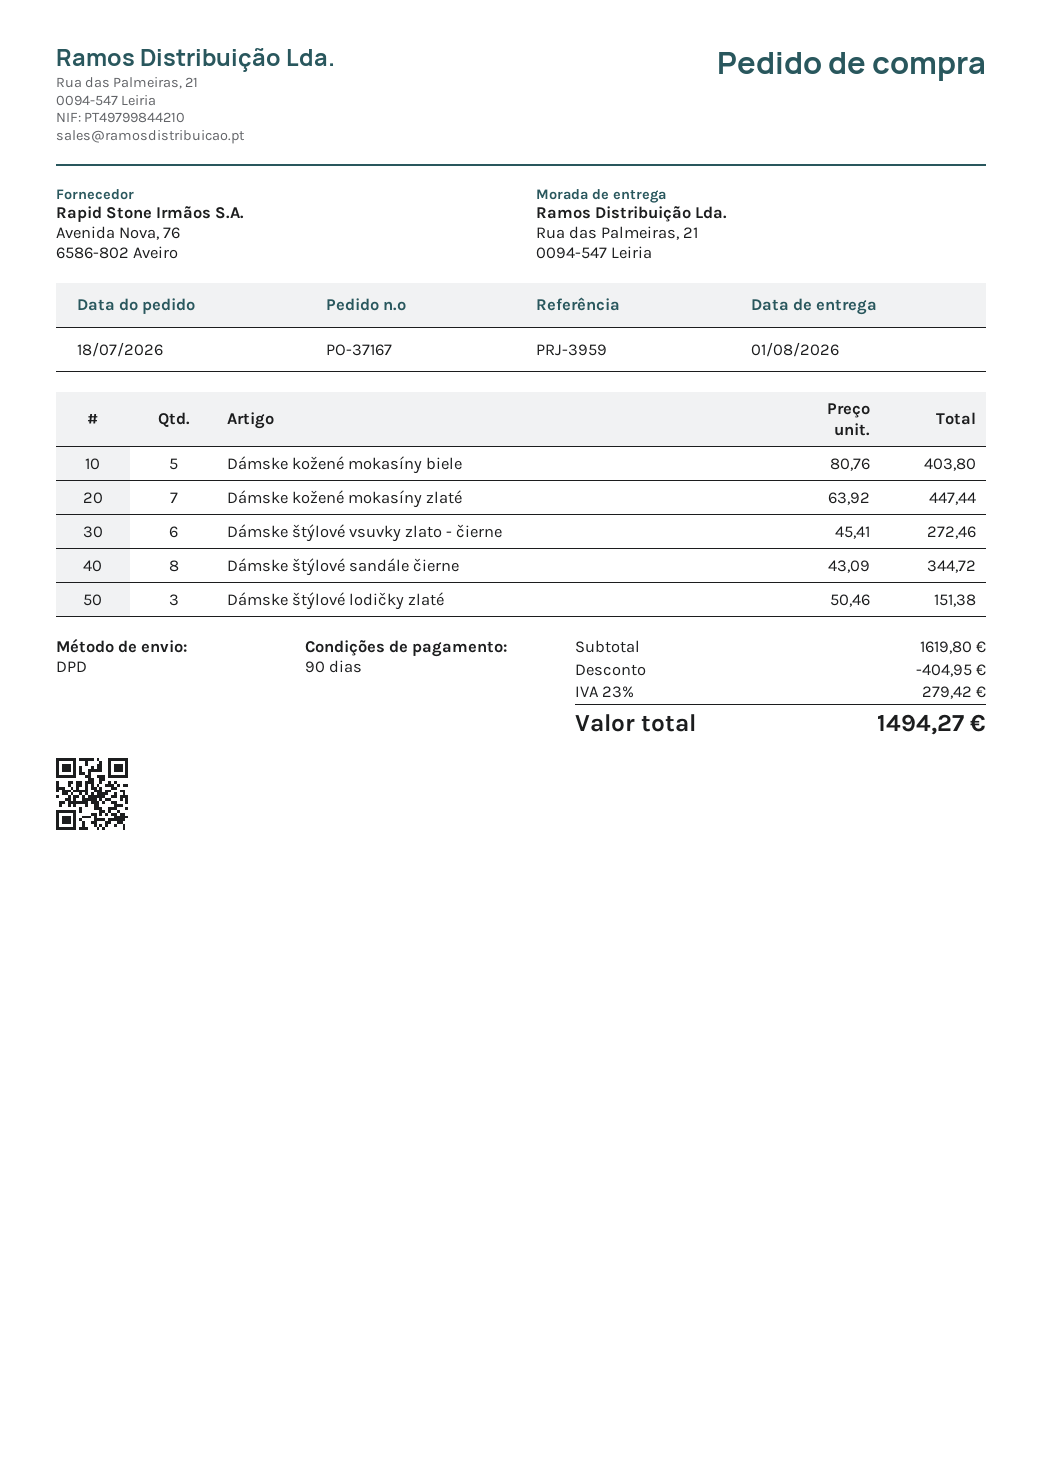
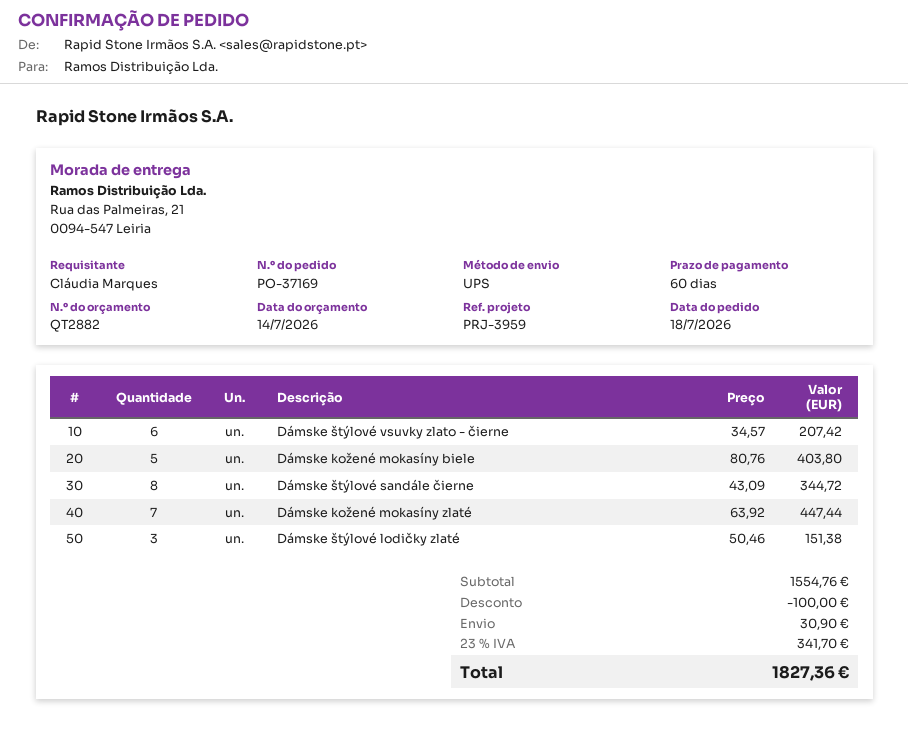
order number: PO-37167 -> PO-37169
payment terms: 90 days -> 60 days
shipping method: DPD -> UPS
Dámske štýlové vsuvky zlato - čierne: 6 x 45.41 = 272.46 -> 6 x 34.57 = 207.42
subtotal: 1619.80 -> 1554.76
discount: 404.95 -> 100.00
shipping: none -> 30.90
tax: 23% = 279.42 -> 23% = 341.70
total: 1494.27 -> 1827.36

